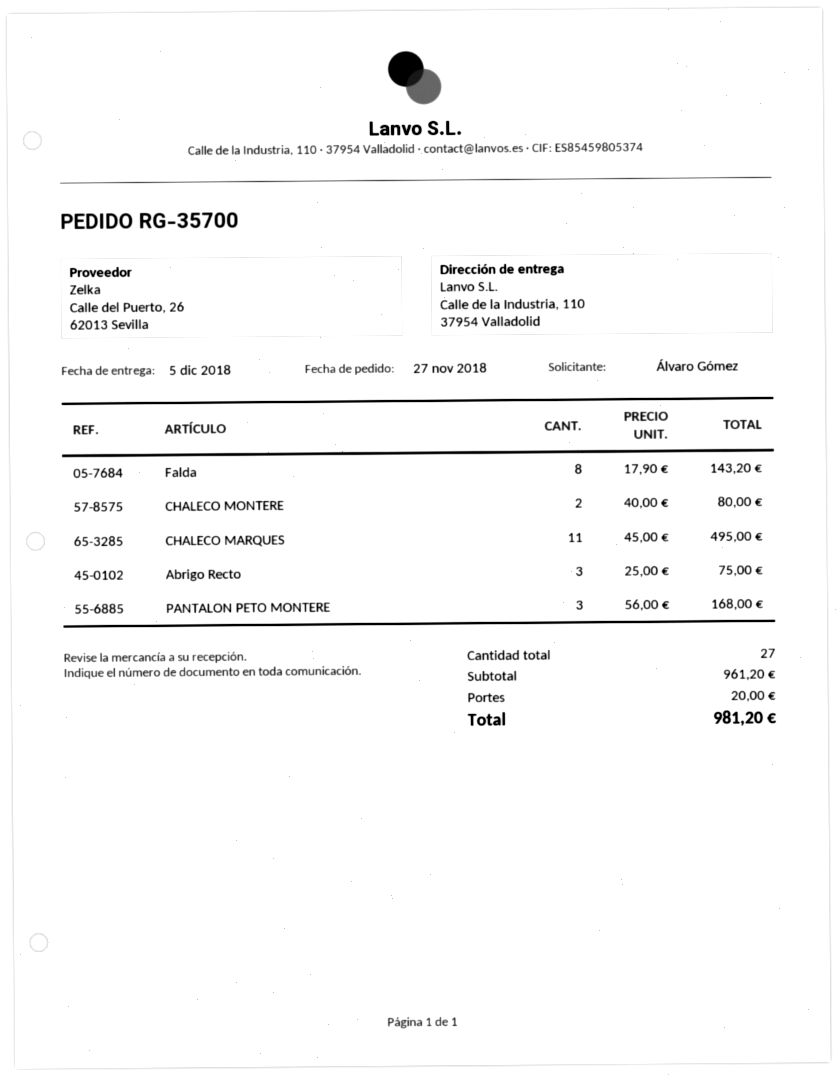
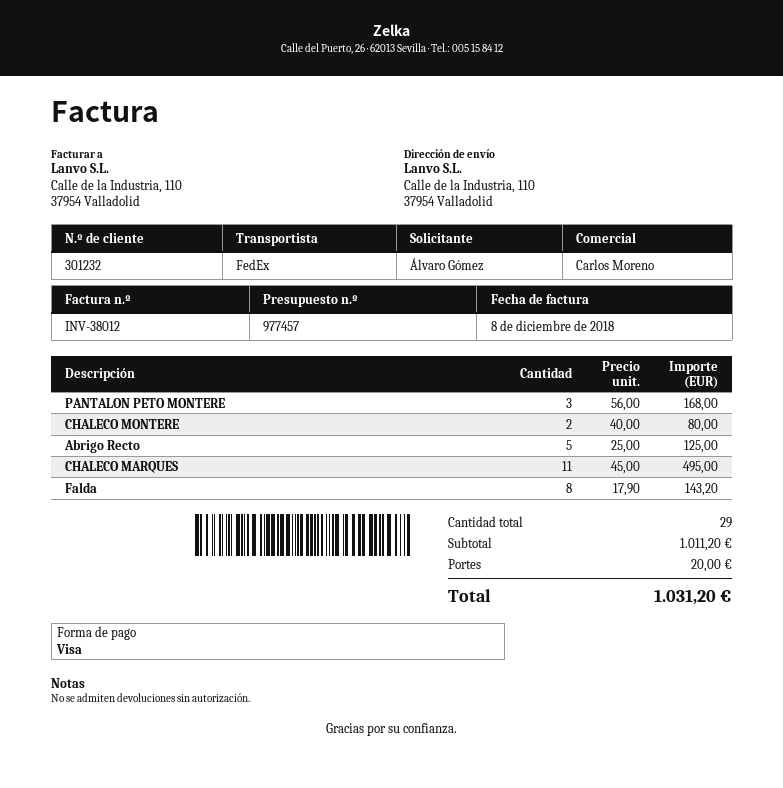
Abrigo Recto: 3 x 25.00 = 75.00 -> 5 x 25.00 = 125.00
total quantity: 27 -> 29
subtotal: 961.20 -> 1011.20
total: 981.20 -> 1031.20

